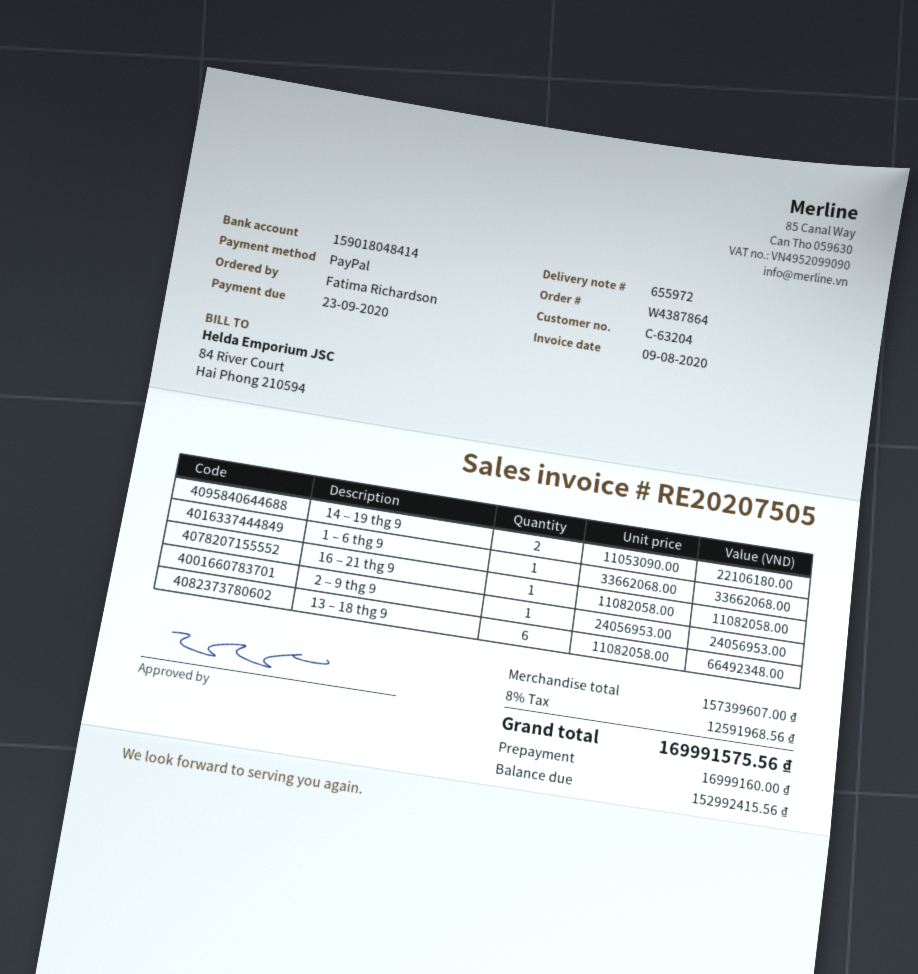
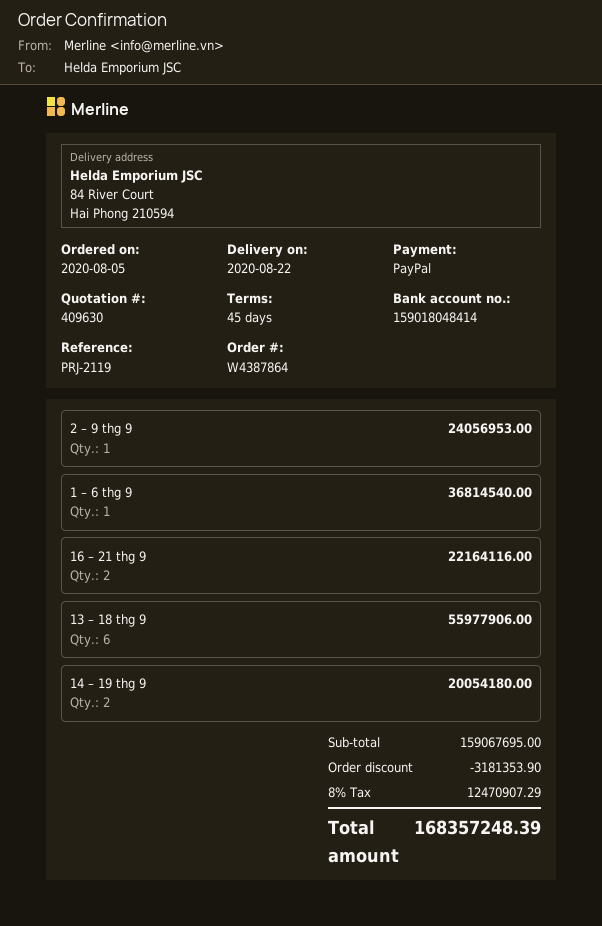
14 – 19 thg 9: 2 for 22106180.00 -> 2 for 20054180.00
1 – 6 thg 9: 1 for 33662068.00 -> 1 for 36814540.00
16 – 21 thg 9: 1 for 11082058.00 -> 2 for 22164116.00
13 – 18 thg 9: 6 for 66492348.00 -> 6 for 55977906.00
subtotal: 157399607.00 -> 159067695.00
discount: none -> 3181353.90
tax: 8% = 12591968.56 -> 8% = 12470907.29
total: 169991575.56 -> 168357248.39

